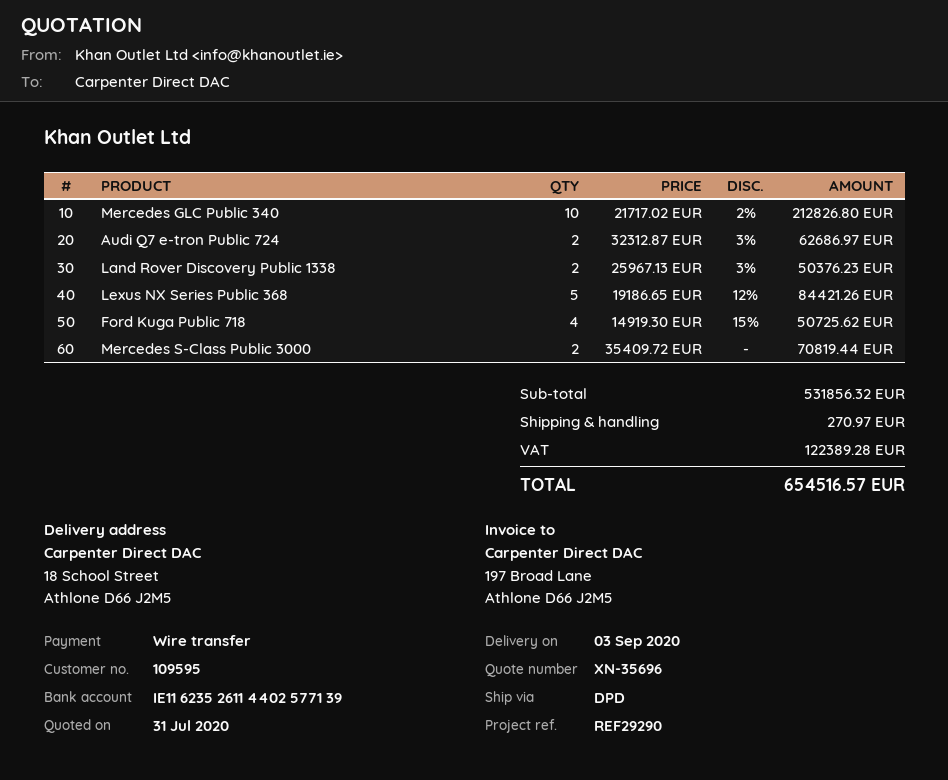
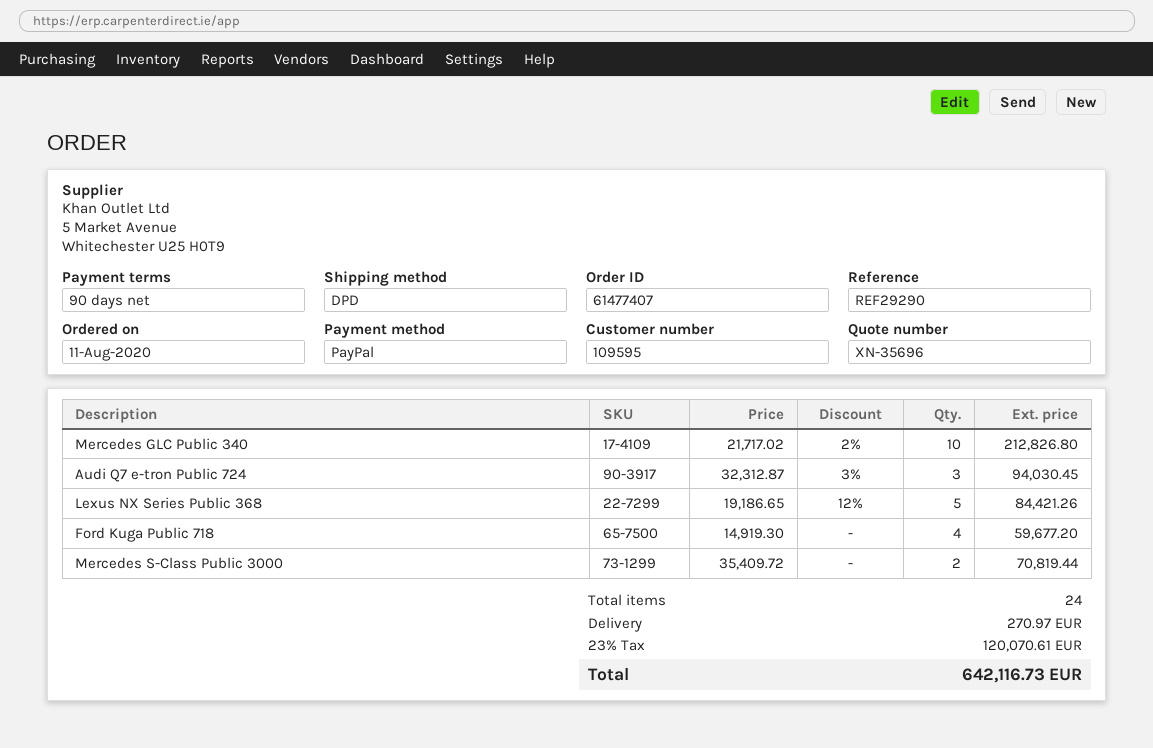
payment method: bank transfer -> PayPal
Audi Q7 e-tron Public 724: 2 x 32312.87 - 3% = 62686.97 -> 3 x 32312.87 - 3% = 94030.45
Land Rover Discovery Public 1338: 2 x 25967.13 - 3% = 50376.23 -> none
Ford Kuga Public 718: 4 x 14919.30 - 15% = 50725.62 -> 4 x 14919.30 = 59677.20
tax: 122389.28 -> 120070.61
total: 654516.57 -> 642116.73

